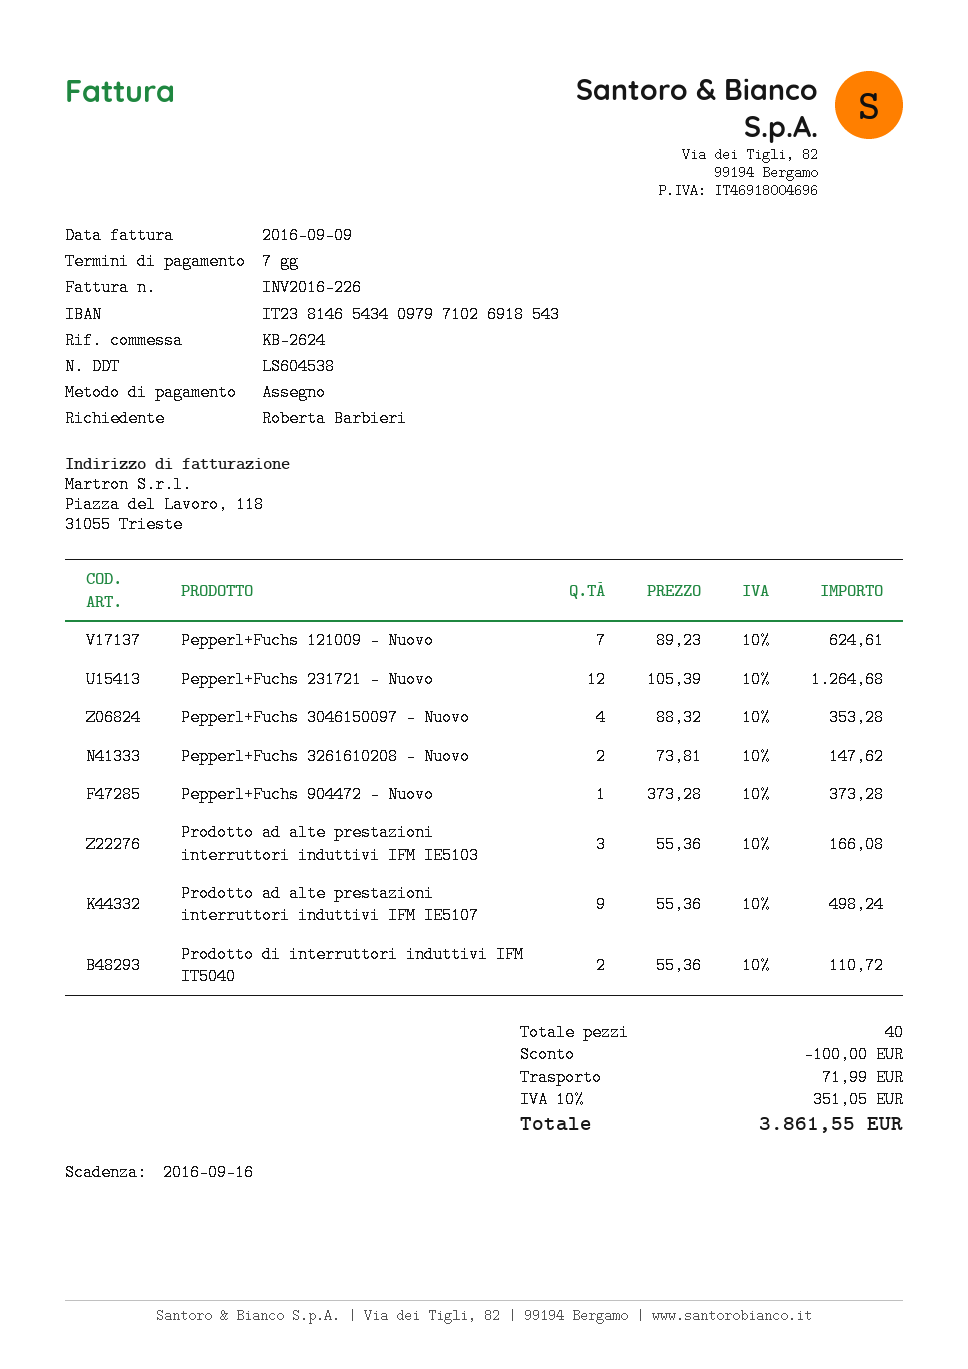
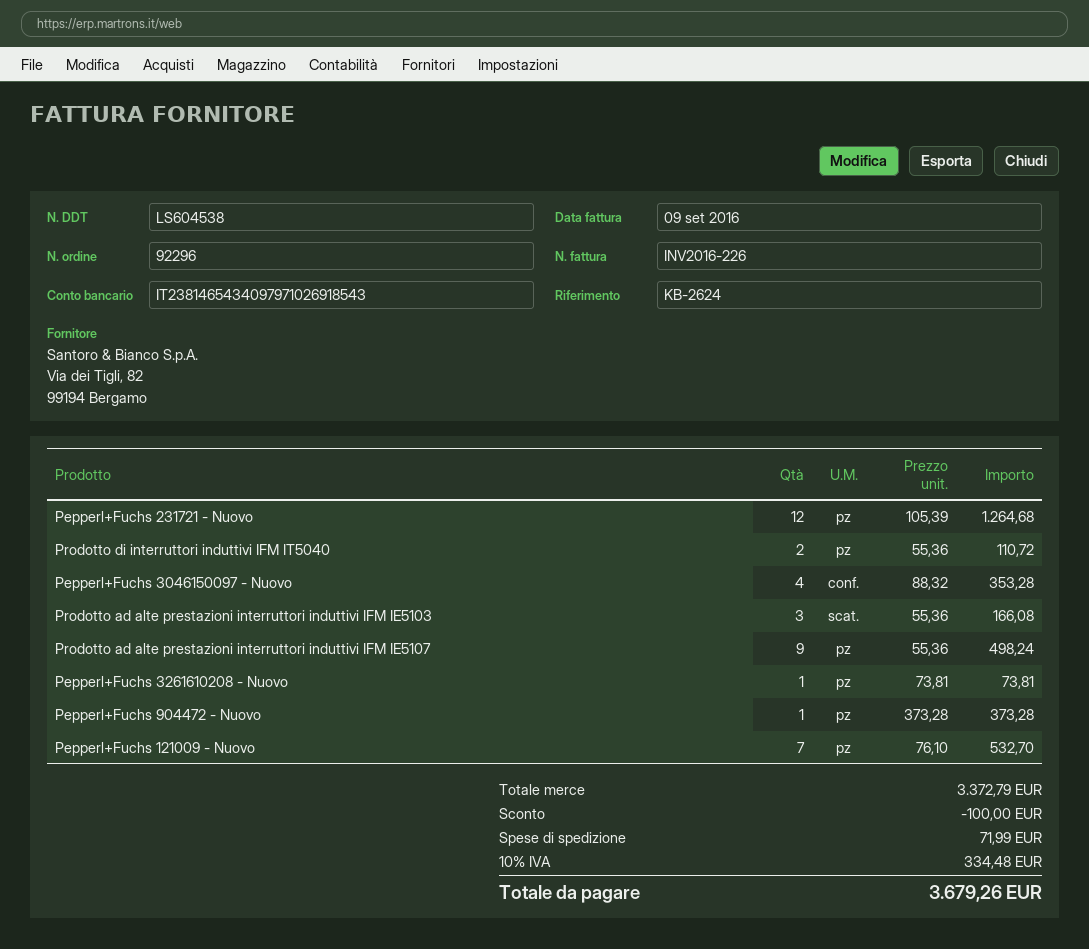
Pepperl+Fuchs 121009 - Nuovo: 7 x 89.23 = 624.61 -> 7 x 76.10 = 532.70
Pepperl+Fuchs 3261610208 - Nuovo: 2 x 73.81 = 147.62 -> 1 x 73.81 = 73.81
tax: 10% = 351.05 -> 10% = 334.48
total: 3861.55 -> 3679.26

